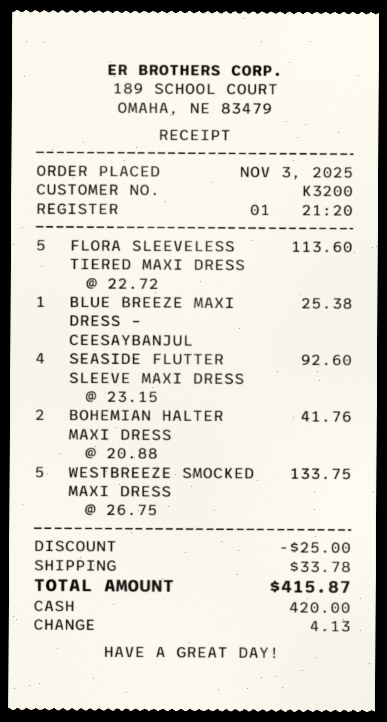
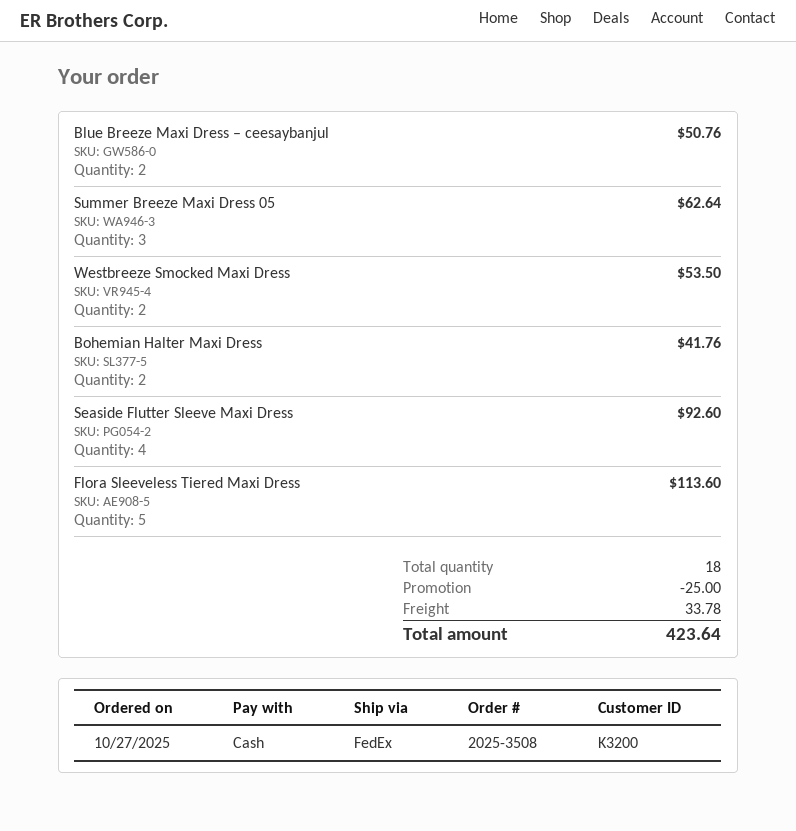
order date: 2025-11-03 -> 2025-10-27
BLUE BREEZE MAXI DRESS – CEESAYBANJUL: 1 for 25.38 -> 2 for 50.76
WESTBREEZE SMOCKED MAXI DRESS: 5 for 133.75 -> 2 for 53.50
Summer Breeze Maxi Dress 05: none -> 3 for 62.64
total: 415.87 -> 423.64

